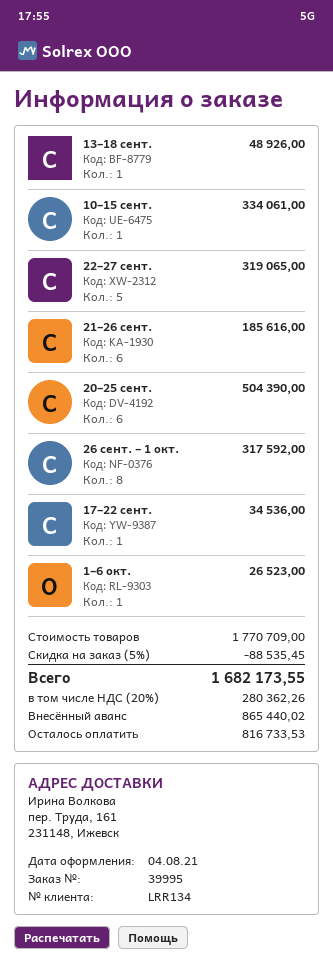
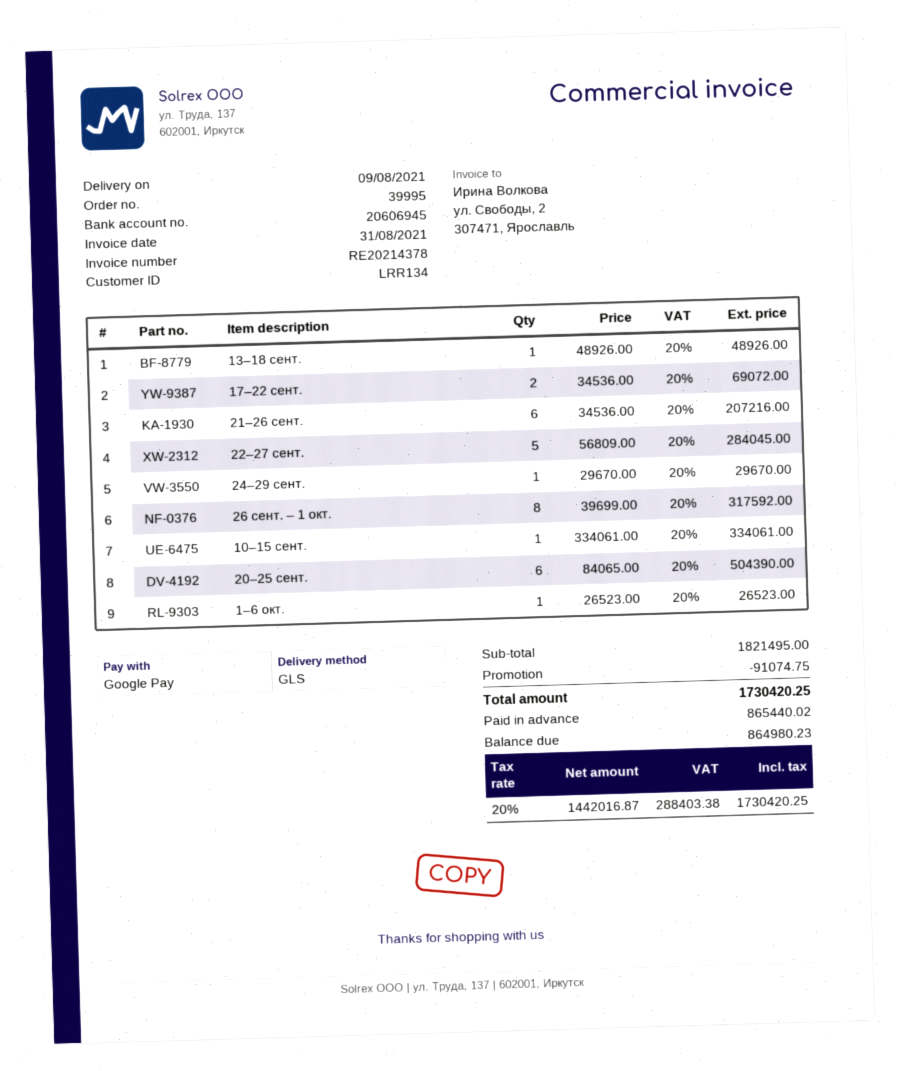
22–27 сент.: 5 for 319065.00 -> 5 for 284045.00
21–26 сент.: 6 for 185616.00 -> 6 for 207216.00
17–22 сент.: 1 for 34536.00 -> 2 for 69072.00
24–29 сент.: none -> 1 for 29670.00
subtotal: 1770709.00 -> 1821495.00
discount: 88535.45 -> 91074.75
tax: 20% = 280362.26 -> 20% = 288403.38
total: 1682173.55 -> 1730420.25
balance: 816733.53 -> 864980.23

